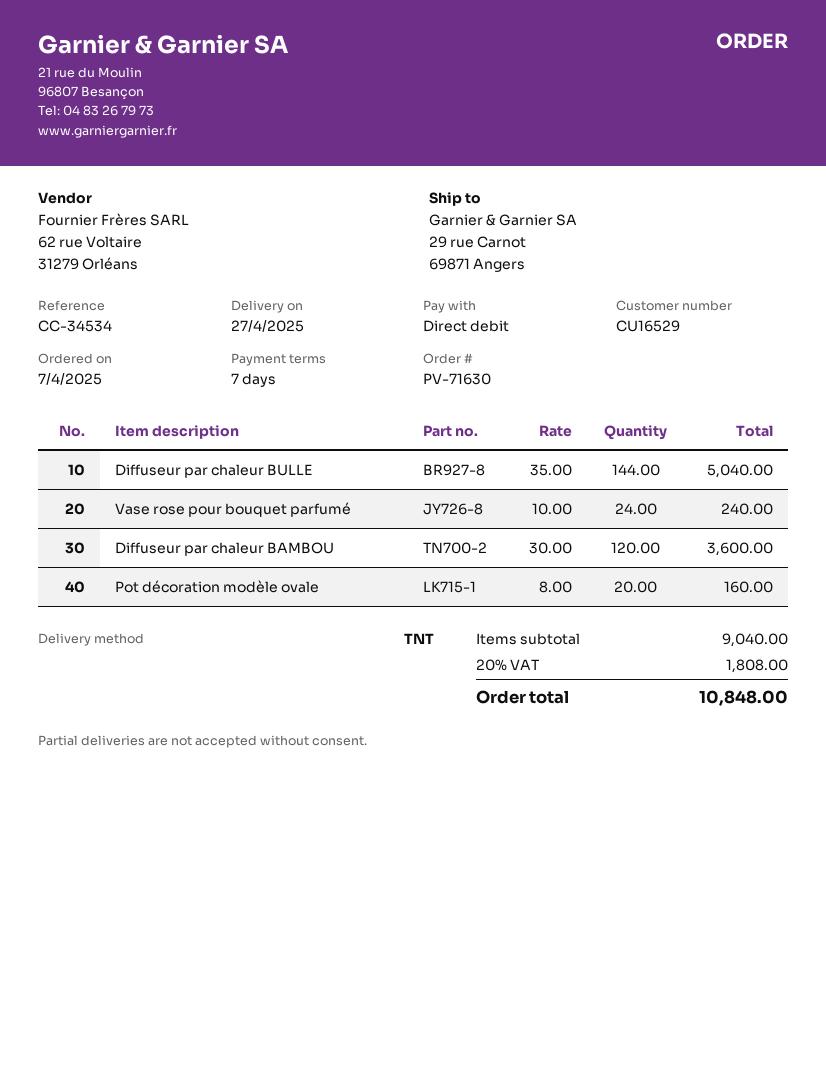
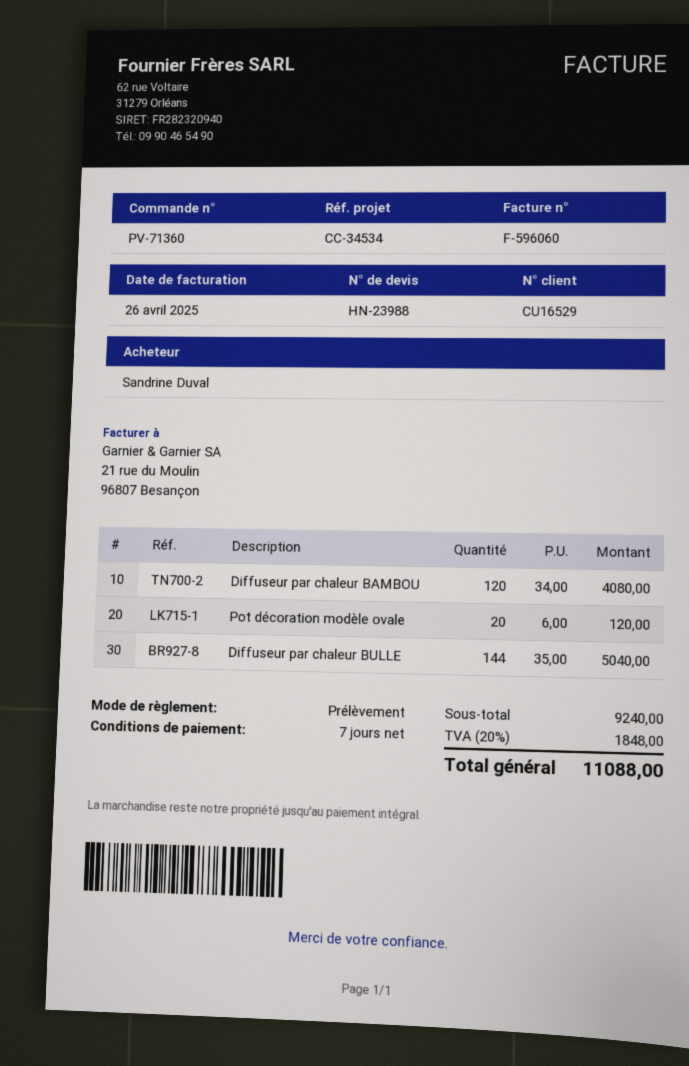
order number: PV-71630 -> PV-71360
Vase rose pour bouquet parfumé: 24 x 10.00 = 240.00 -> none
Diffuseur par chaleur BAMBOU: 120 x 30.00 = 3600.00 -> 120 x 34.00 = 4080.00
Pot décoration modèle ovale: 20 x 8.00 = 160.00 -> 20 x 6.00 = 120.00
subtotal: 9040.00 -> 9240.00
tax: 20% = 1808.00 -> 20% = 1848.00
total: 10848.00 -> 11088.00

